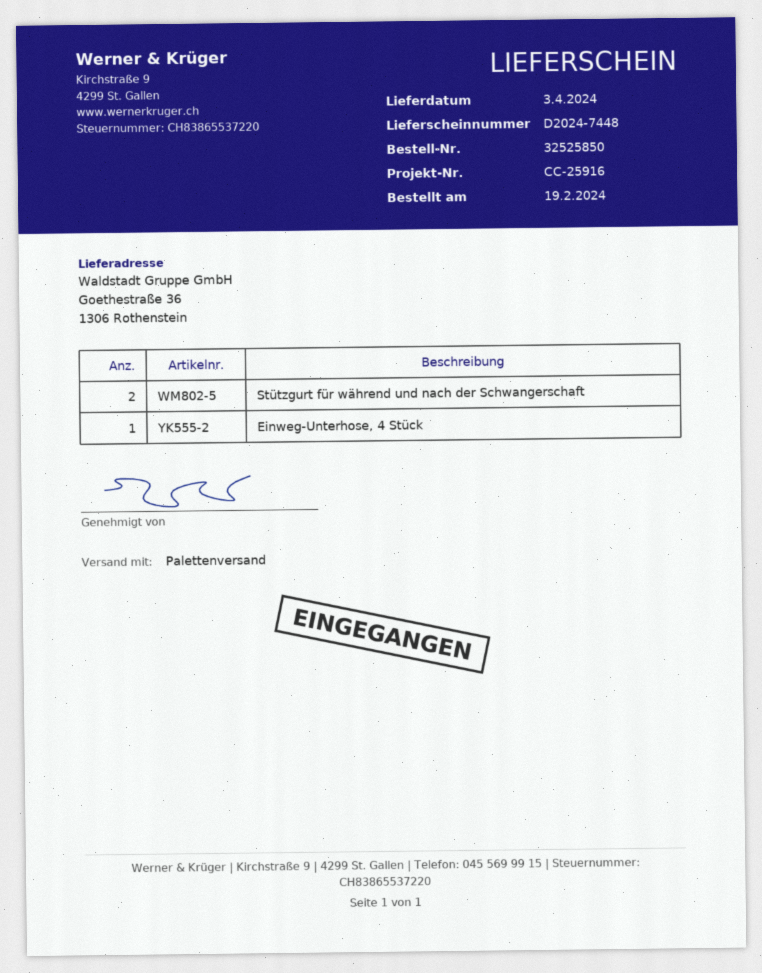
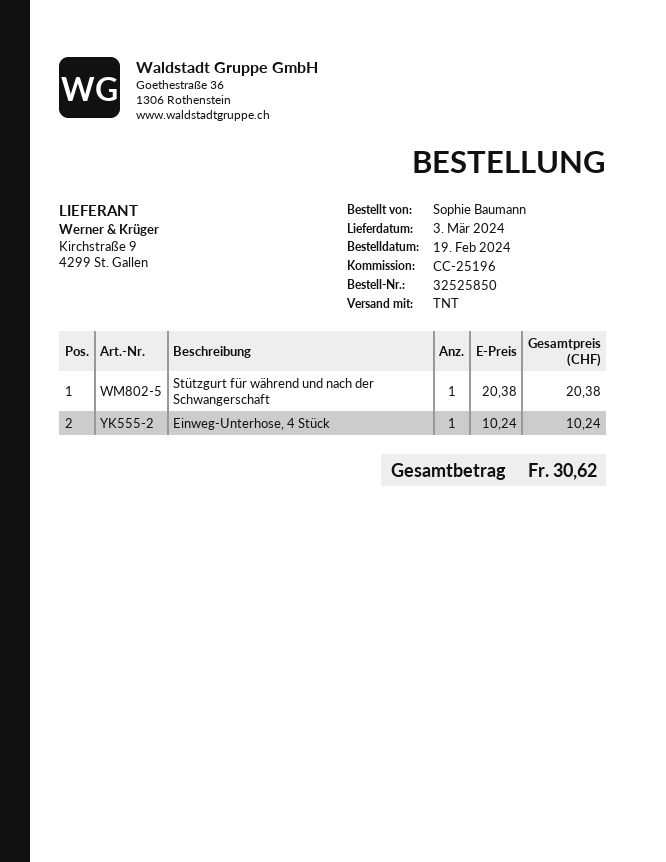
delivery date: 2024-04-03 -> 2024-03-03
reference: CC-25916 -> CC-25196
shipping method: pallet freight -> TNT
Stützgurt für während und nach der Schwangerschaft: 2 -> 1

